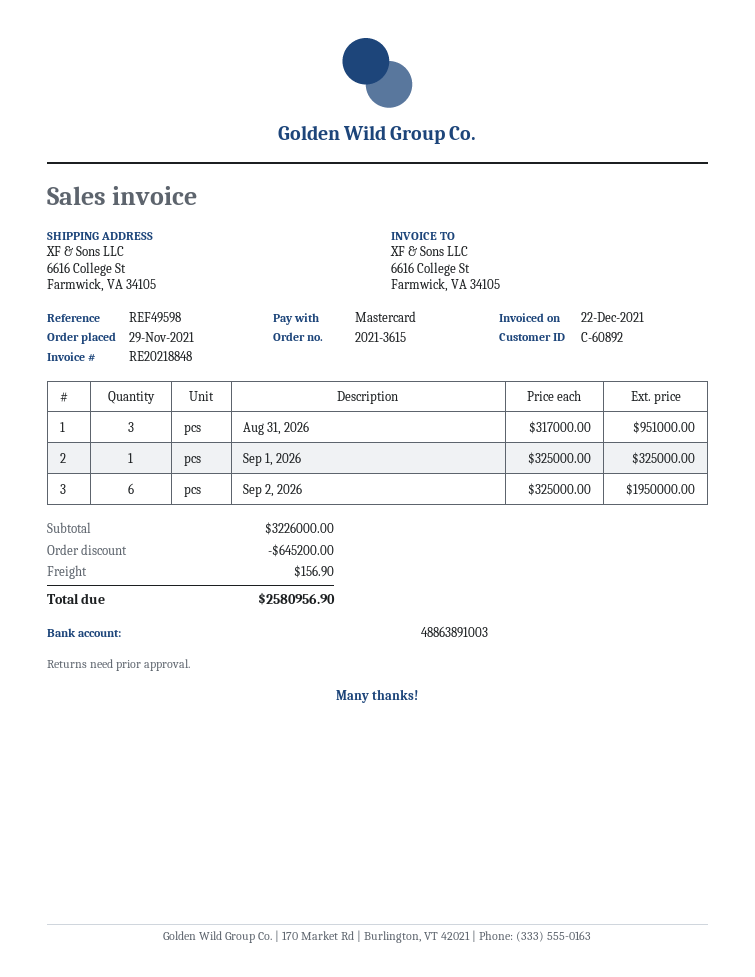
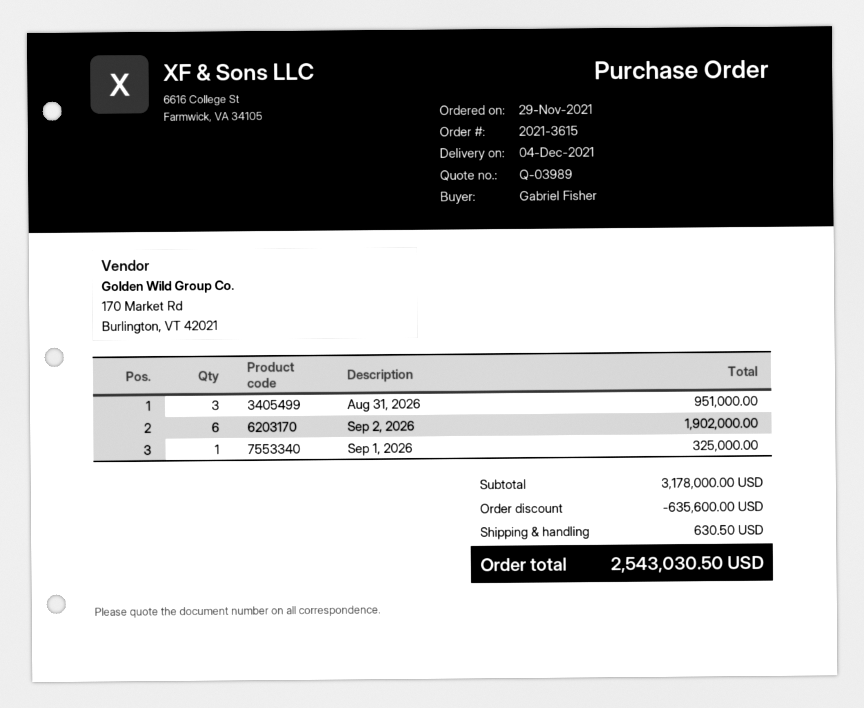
Sep 2, 2026: 6 for 1950000.00 -> 6 for 1902000.00
subtotal: 3226000.00 -> 3178000.00
discount: 645200.00 -> 635600.00
shipping: 156.90 -> 630.50
total: 2580956.90 -> 2543030.50

